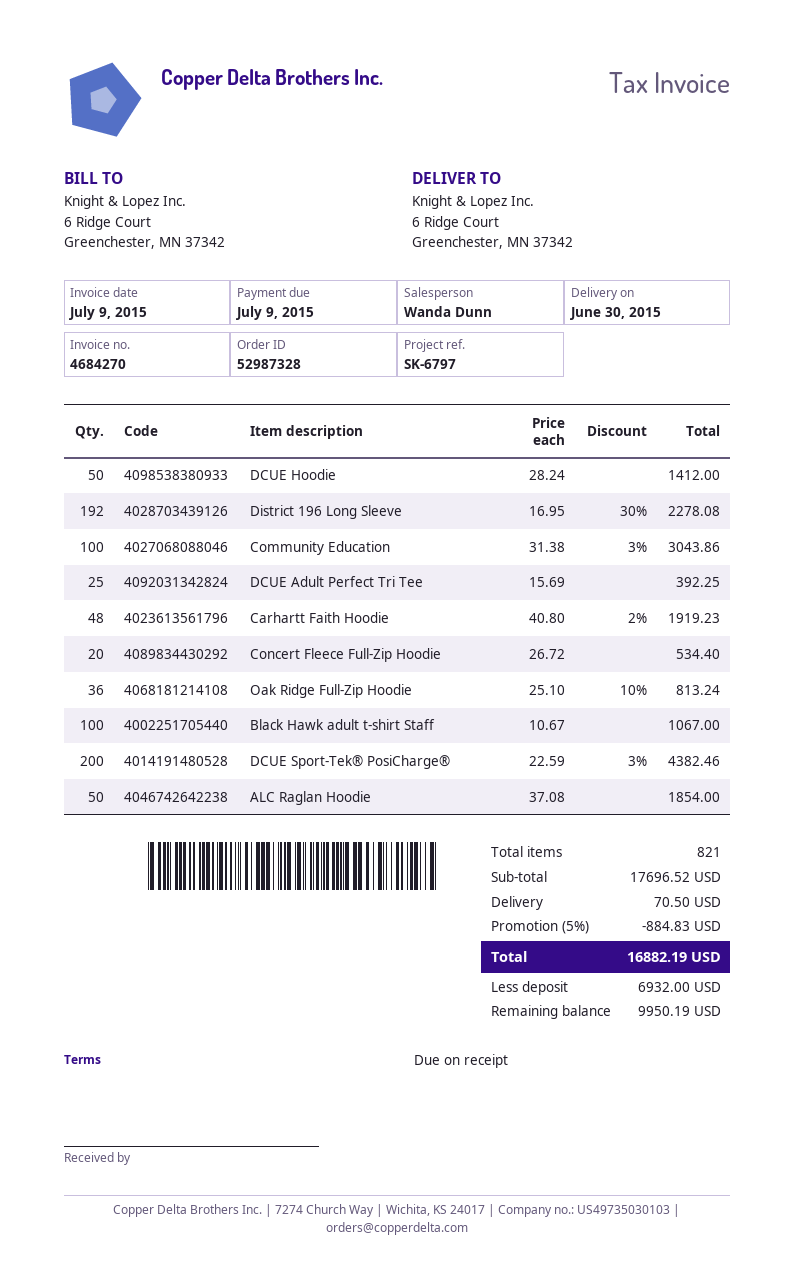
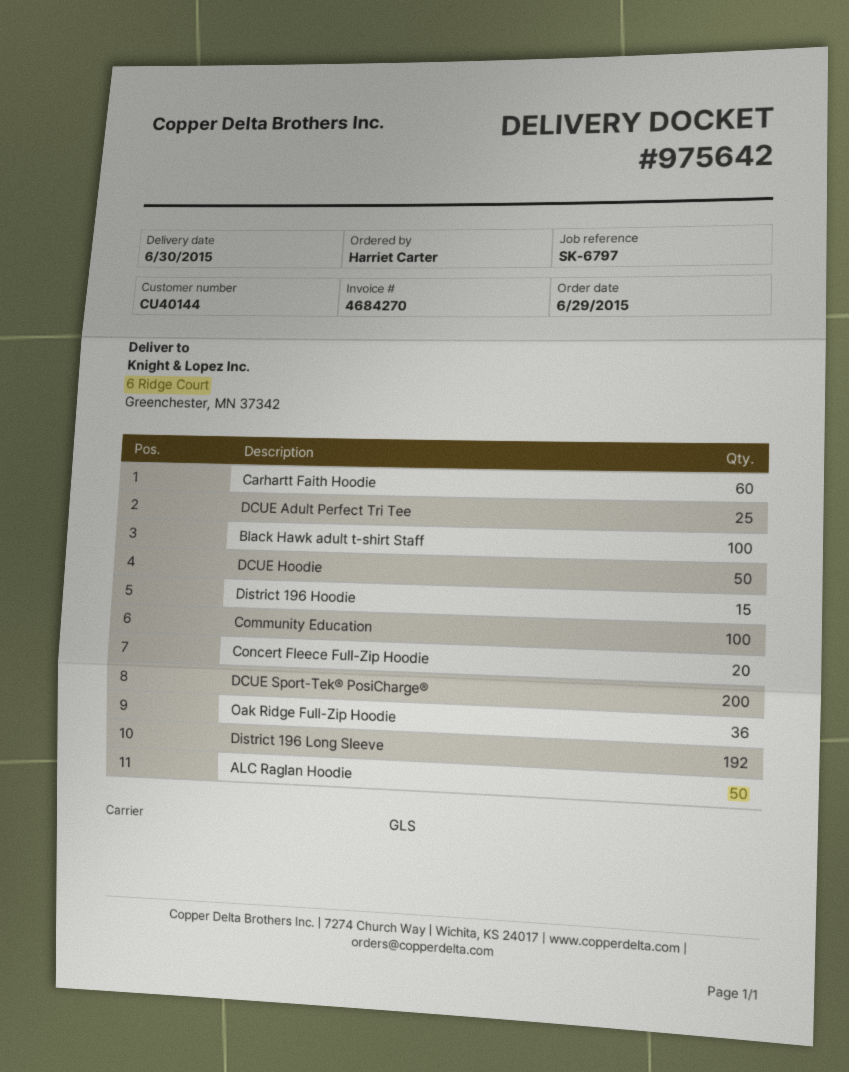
Carhartt Faith Hoodie: 48 -> 60
District 196 Hoodie: none -> 15

